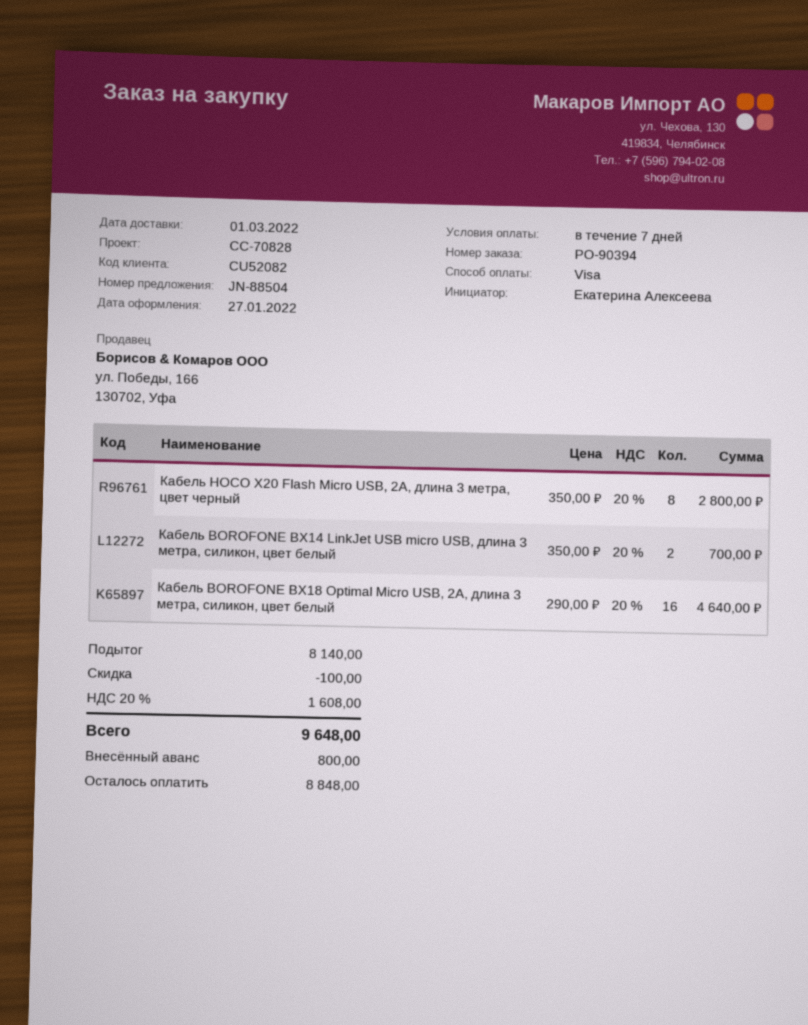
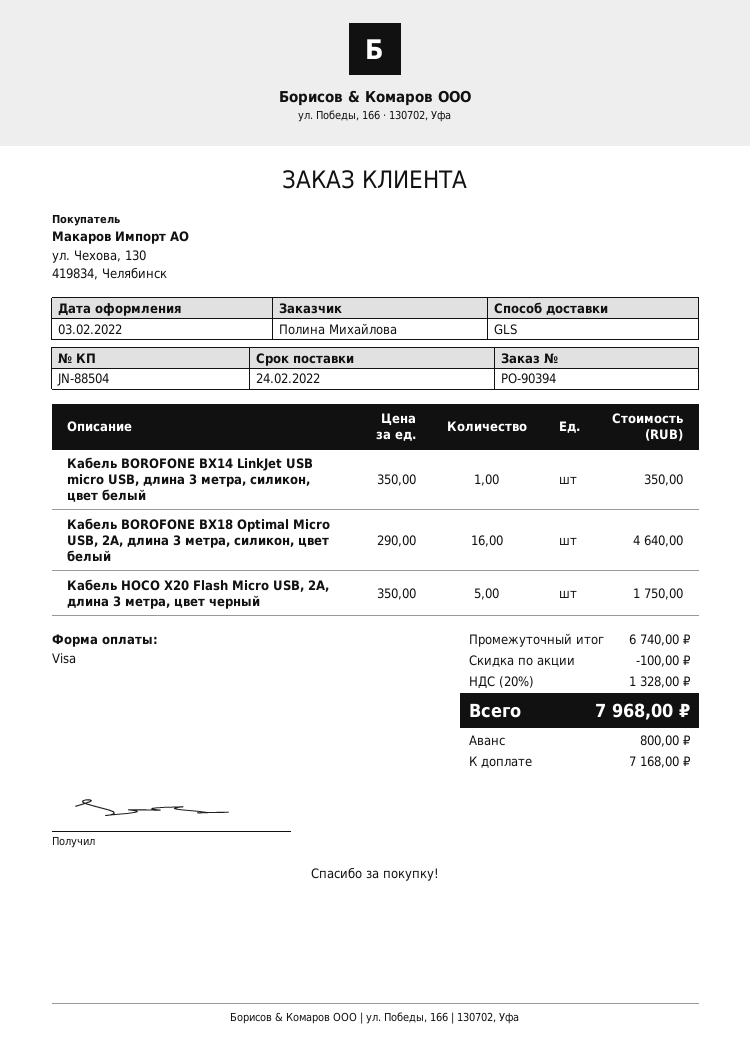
order date: 2022-01-27 -> 2022-02-03
delivery date: 2022-03-01 -> 2022-02-24
ordered by: Екатерина Алексеева -> Полина Михайлова
Кабель HOCO X20 Flash Micro USB, 2A, длина 3 метра, цвет черный: 8 x 350.00 = 2800.00 -> 5 x 350.00 = 1750.00
Кабель BOROFONE BX14 LinkJet USB micro USB, длина 3 метра, силикон, цвет белый: 2 x 350.00 = 700.00 -> 1 x 350.00 = 350.00
subtotal: 8140.00 -> 6740.00
tax: 20% = 1608.00 -> 20% = 1328.00
total: 9648.00 -> 7968.00
balance: 8848.00 -> 7168.00

